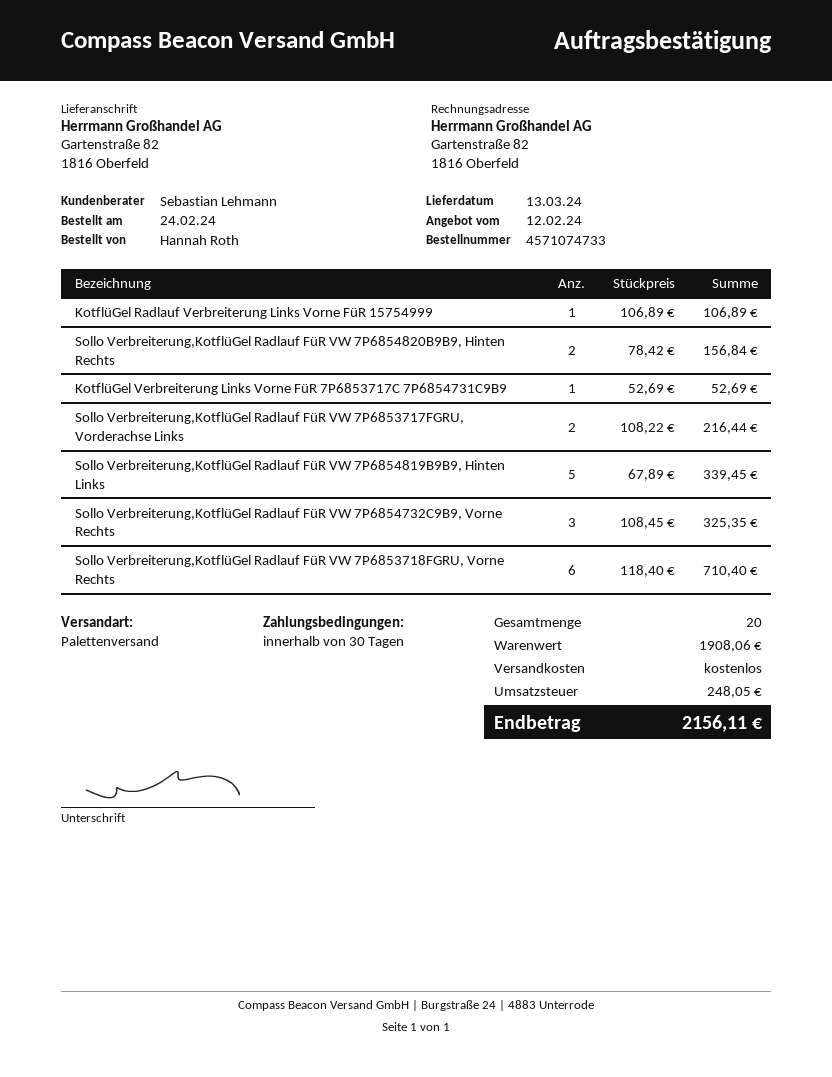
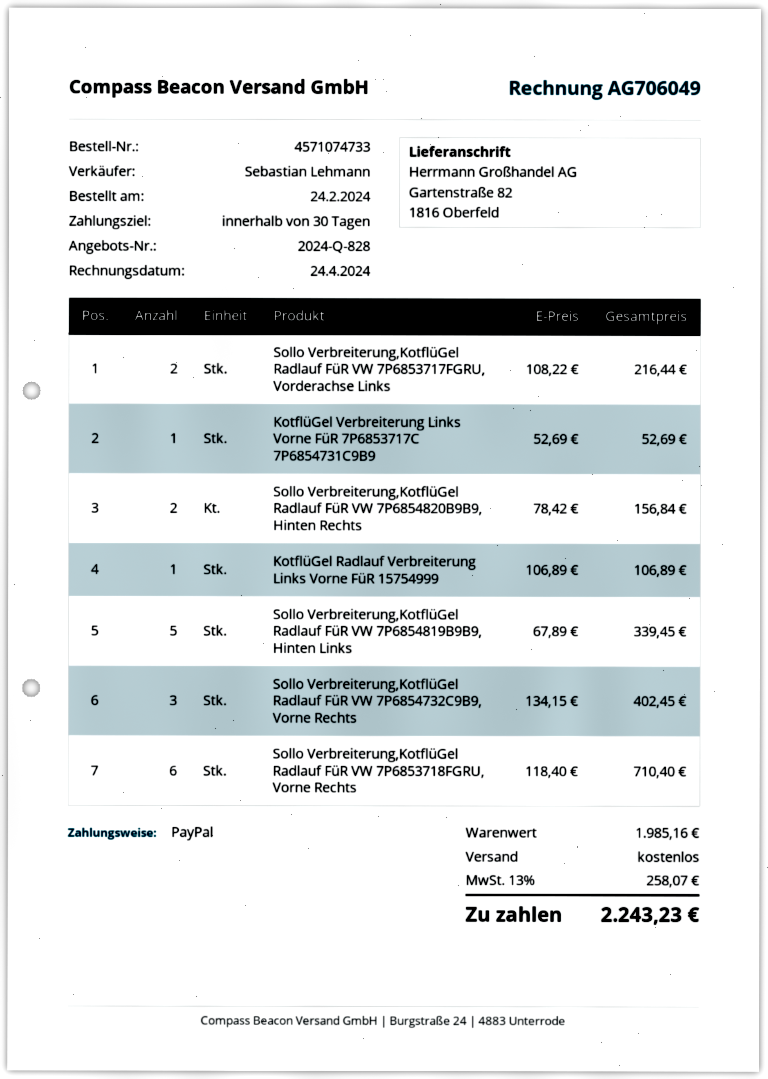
Sollo Verbreiterung,KotflüGel Radlauf FüR VW 7P6854732C9B9, Vorne Rechts: 3 x 108.45 = 325.35 -> 3 x 134.15 = 402.45
subtotal: 1908.06 -> 1985.16
tax: 248.05 -> 258.07
total: 2156.11 -> 2243.23

